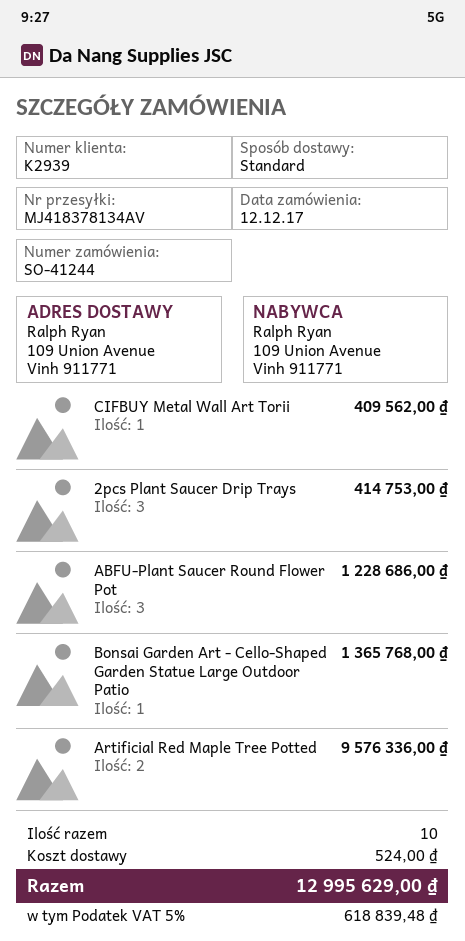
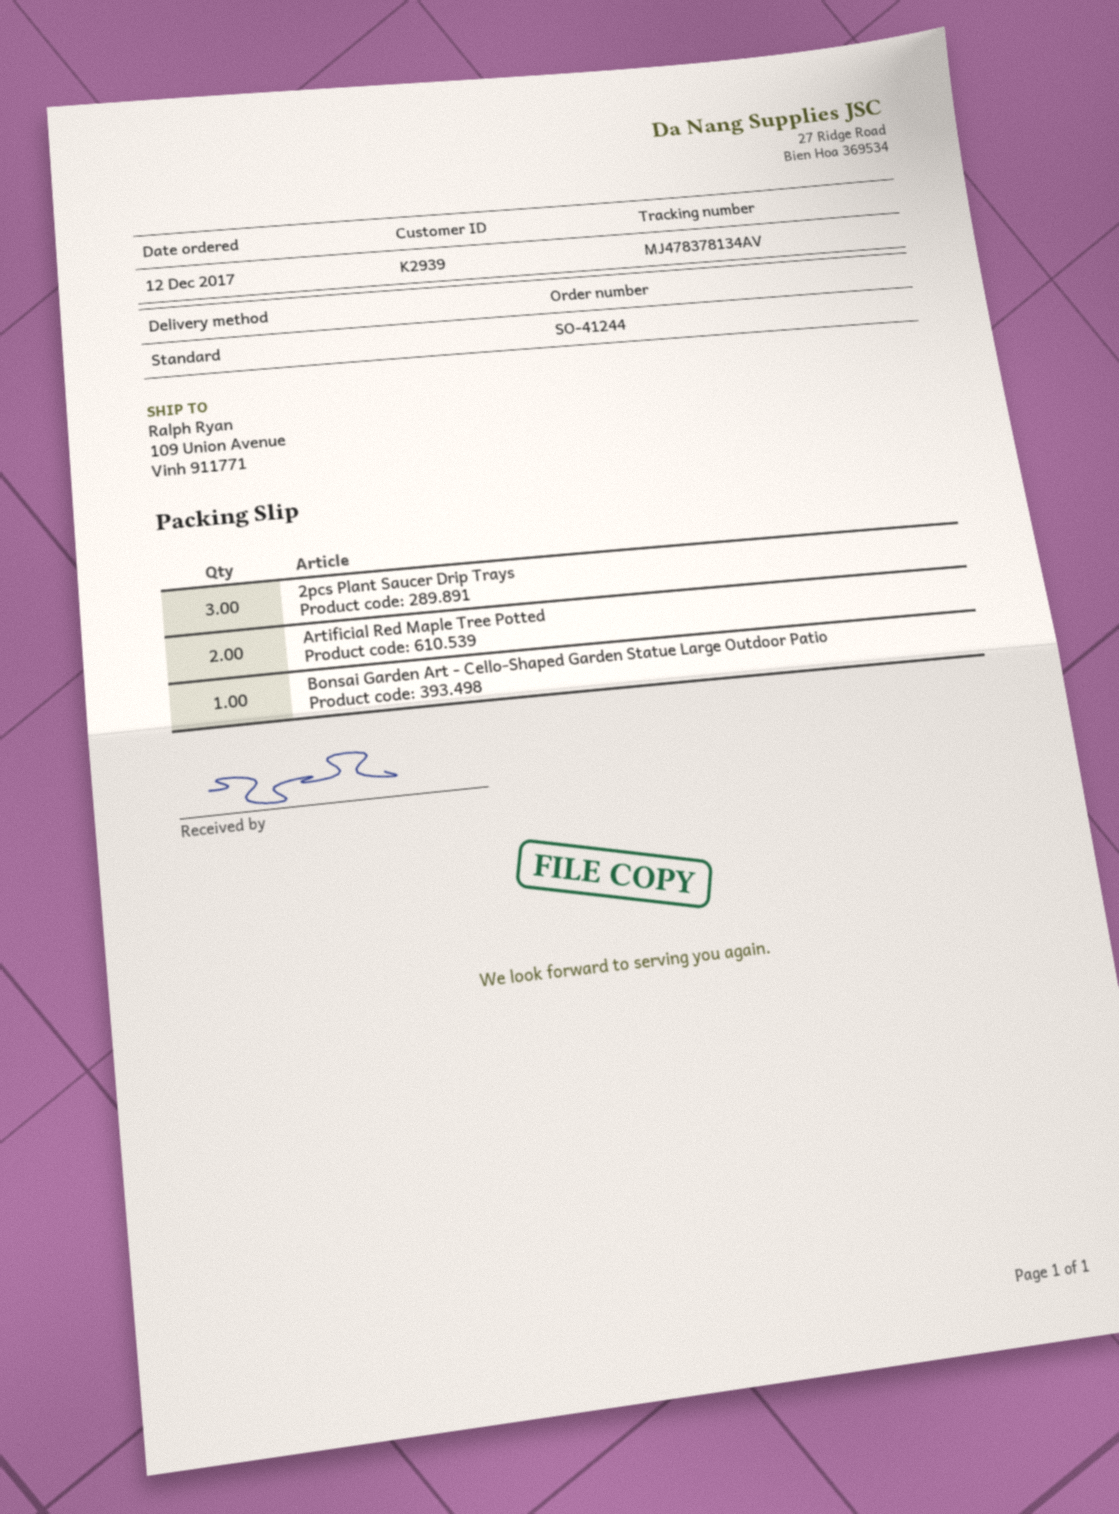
tracking number: MJ418378134AV -> MJ478378134AV
CIFBUY Metal Wall Art Torii: 1 -> none
ABFU-Plant Saucer Round Flower Pot: 3 -> none

